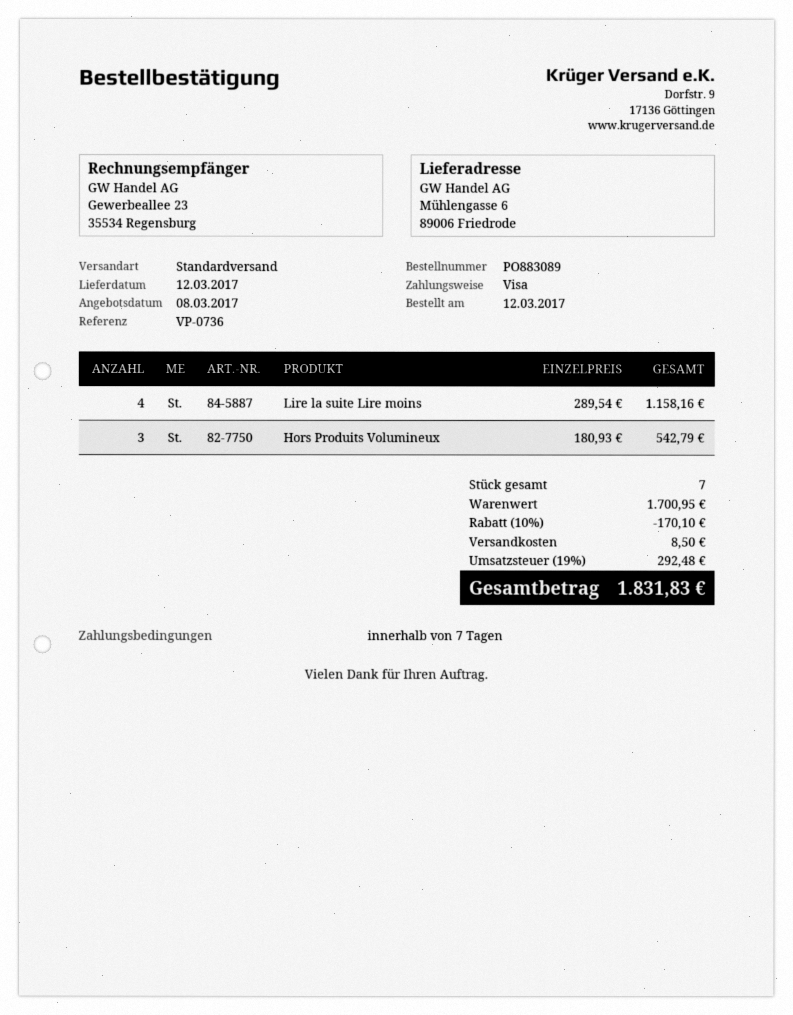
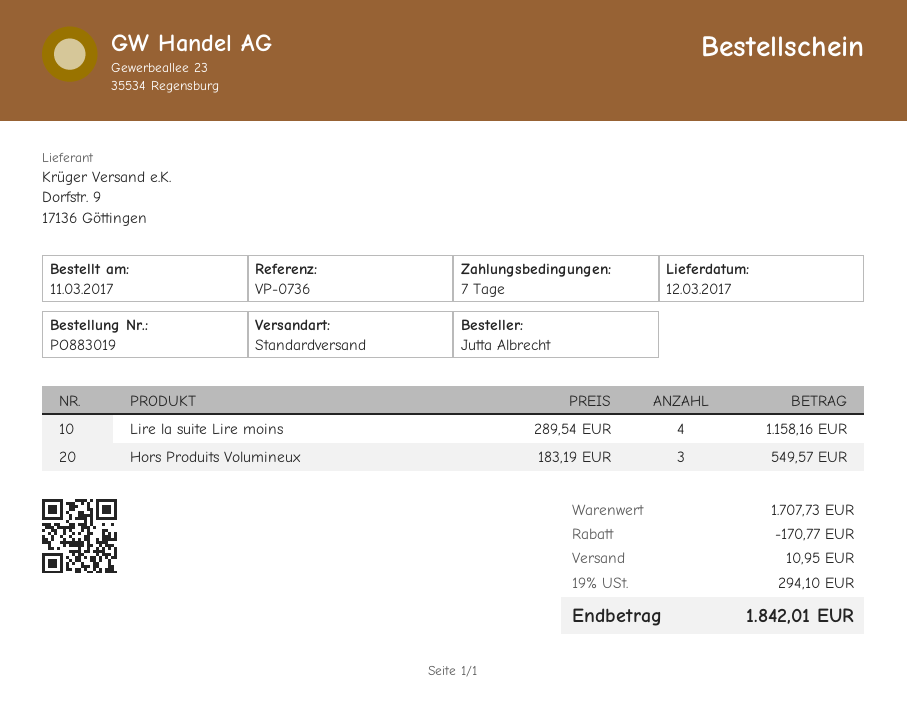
order number: PO883089 -> PO883019
order date: 2017-03-12 -> 2017-03-11
Hors Produits Volumineux: 3 x 180.93 = 542.79 -> 3 x 183.19 = 549.57
subtotal: 1700.95 -> 1707.73
discount: 170.10 -> 170.77
shipping: 8.50 -> 10.95
tax: 19% = 292.48 -> 19% = 294.10
total: 1831.83 -> 1842.01

